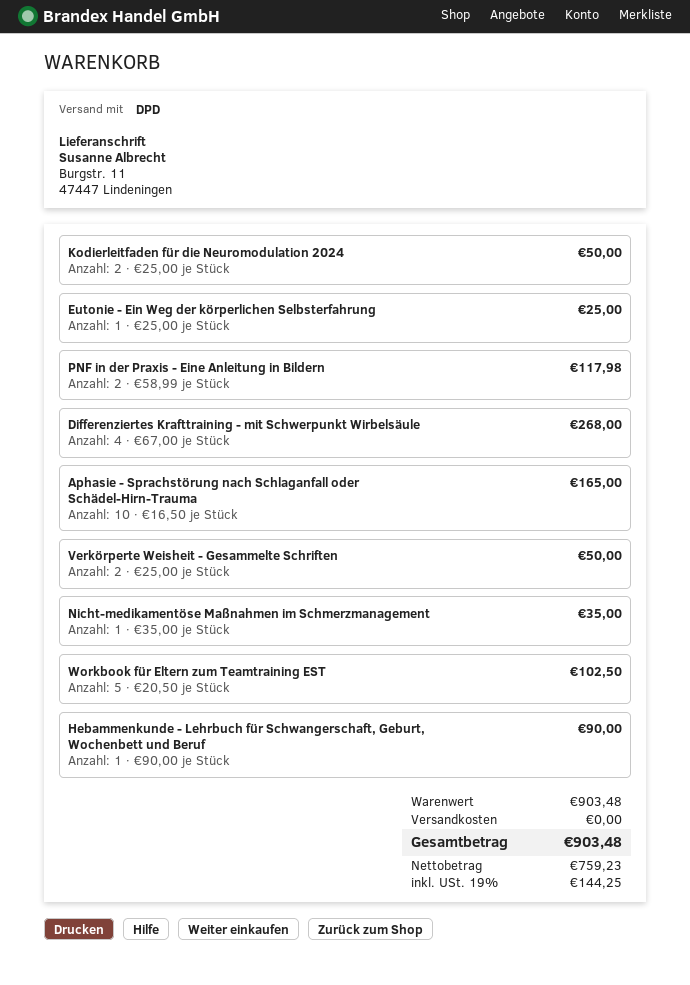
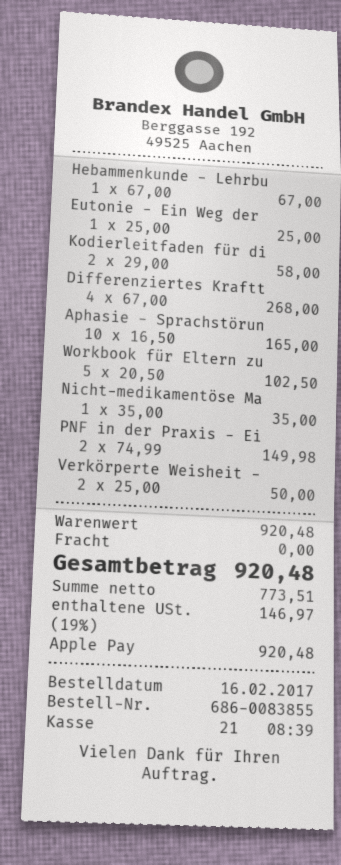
Kodierleitfaden für die Neuromodulation 2024: 2 x 25.00 = 50.00 -> 2 x 29.00 = 58.00
PNF in der Praxis - Eine Anleitung in Bildern: 2 x 58.99 = 117.98 -> 2 x 74.99 = 149.98
Hebammenkunde - Lehrbuch für Schwangerschaft, Geburt, Wochenbett und Beruf: 1 x 90.00 = 90.00 -> 1 x 67.00 = 67.00
subtotal: 903.48 -> 920.48
net: 759.23 -> 773.51
tax: 19% = 144.25 -> 19% = 146.97
total: 903.48 -> 920.48

